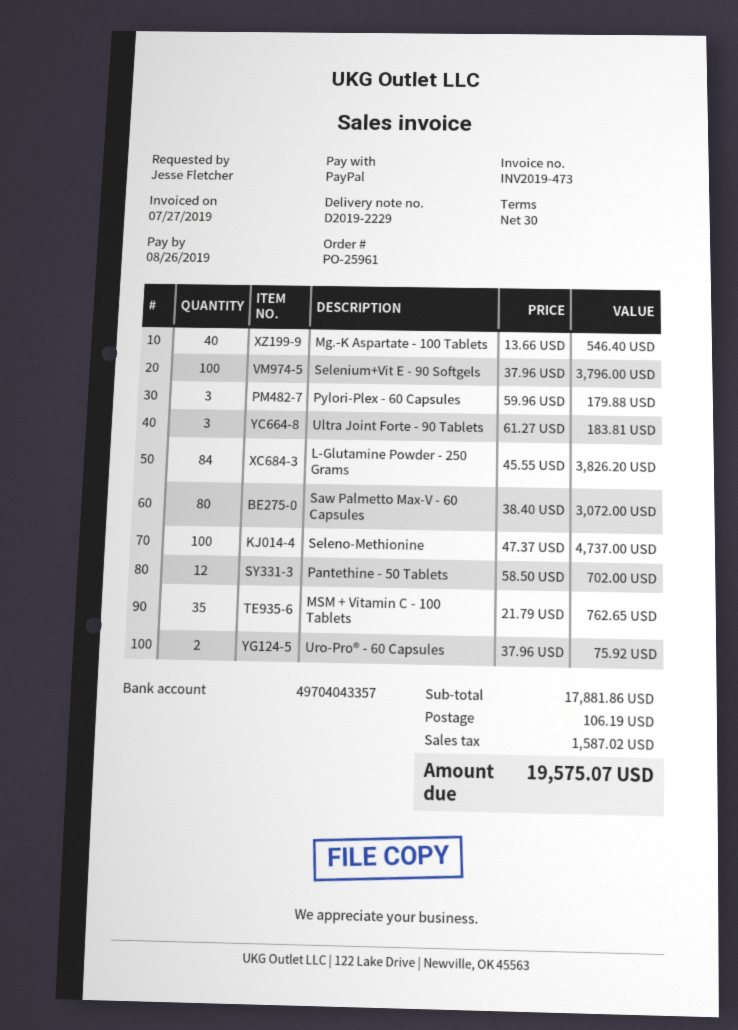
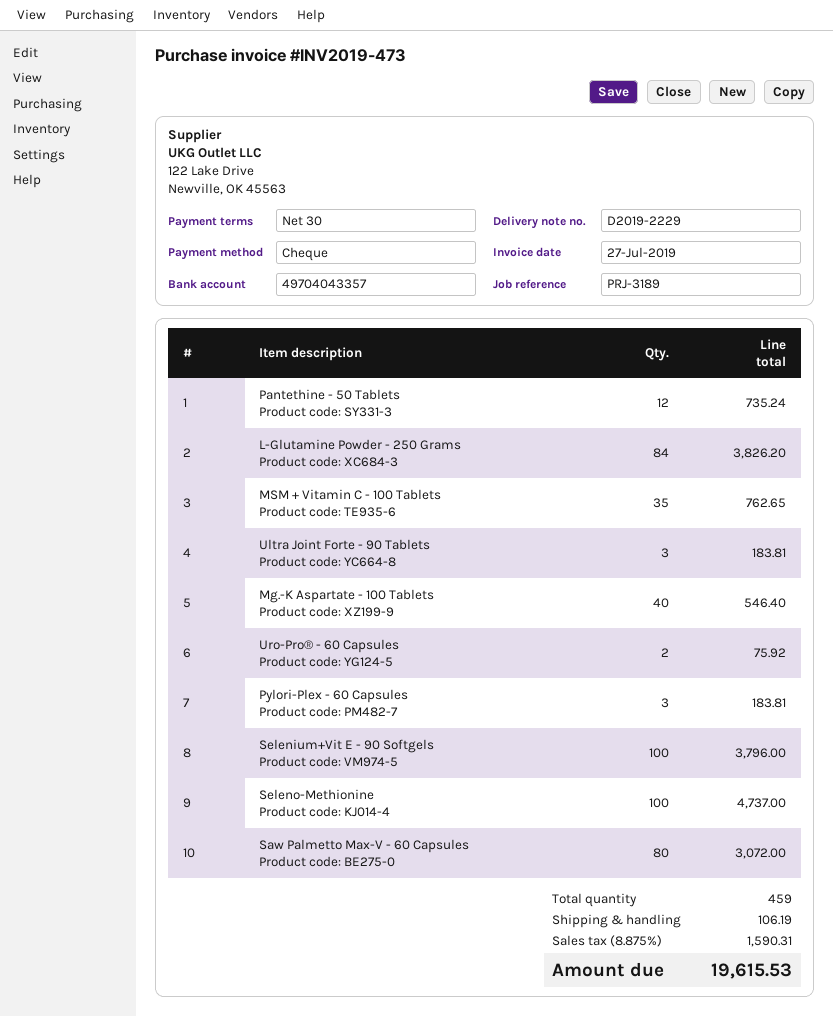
payment method: PayPal -> cheque
Pylori-Plex - 60 Capsules: 3 for 179.88 -> 3 for 183.81
Pantethine - 50 Tablets: 12 for 702.00 -> 12 for 735.24
tax: 1587.02 -> 1590.31
total: 19575.07 -> 19615.53

